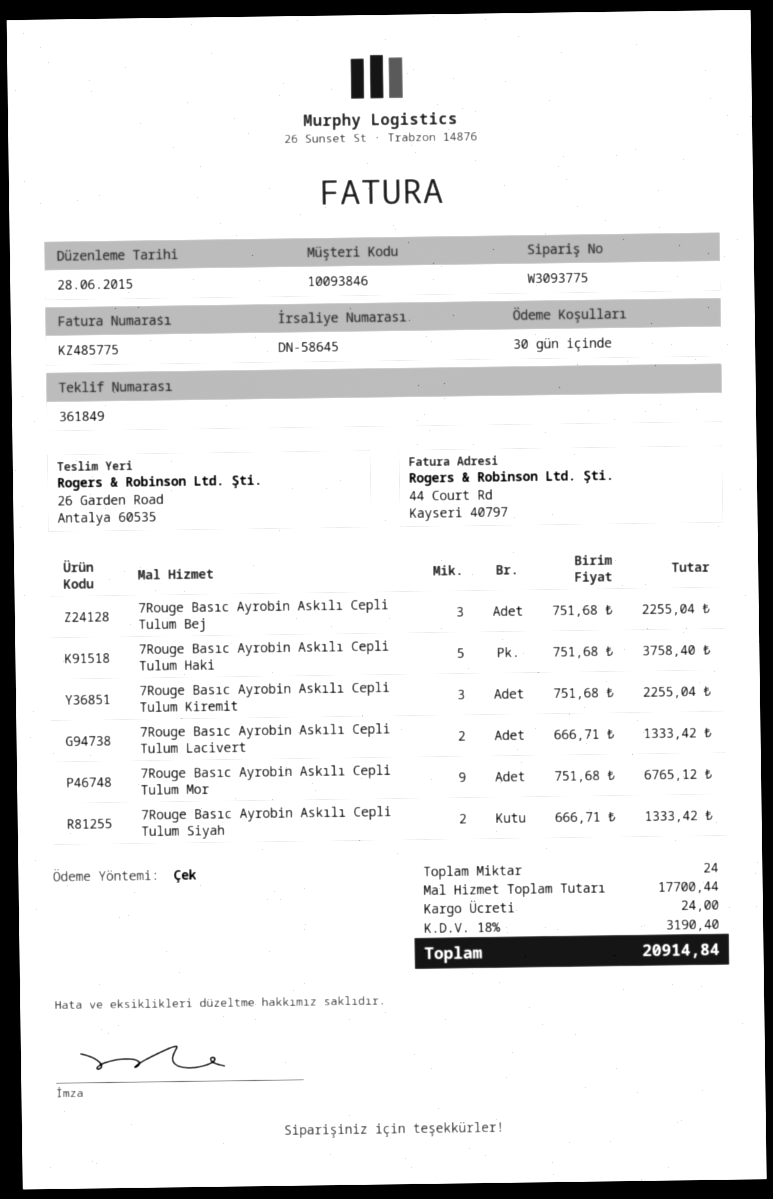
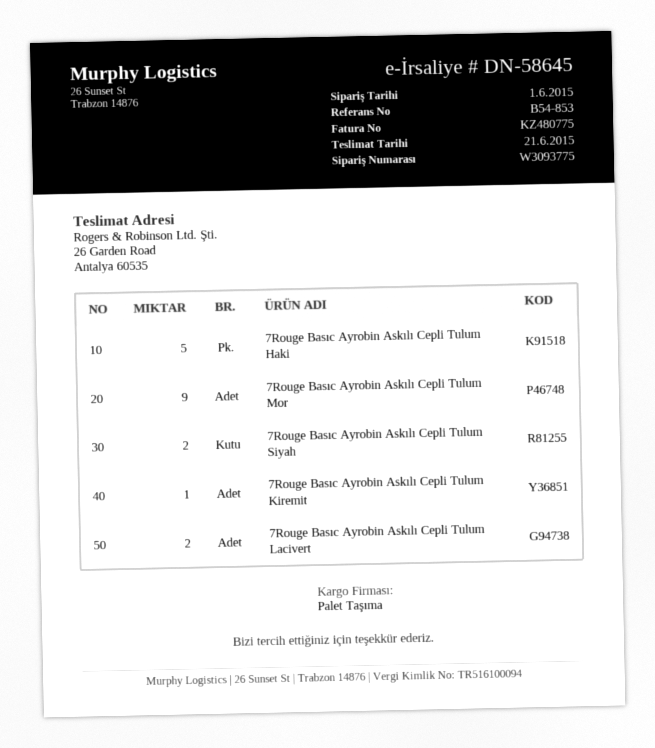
invoice number: KZ485775 -> KZ480775
7Rouge Basıc Ayrobin Askılı Cepli Tulum Bej: 3 -> none
7Rouge Basıc Ayrobin Askılı Cepli Tulum Kiremit: 3 -> 1

